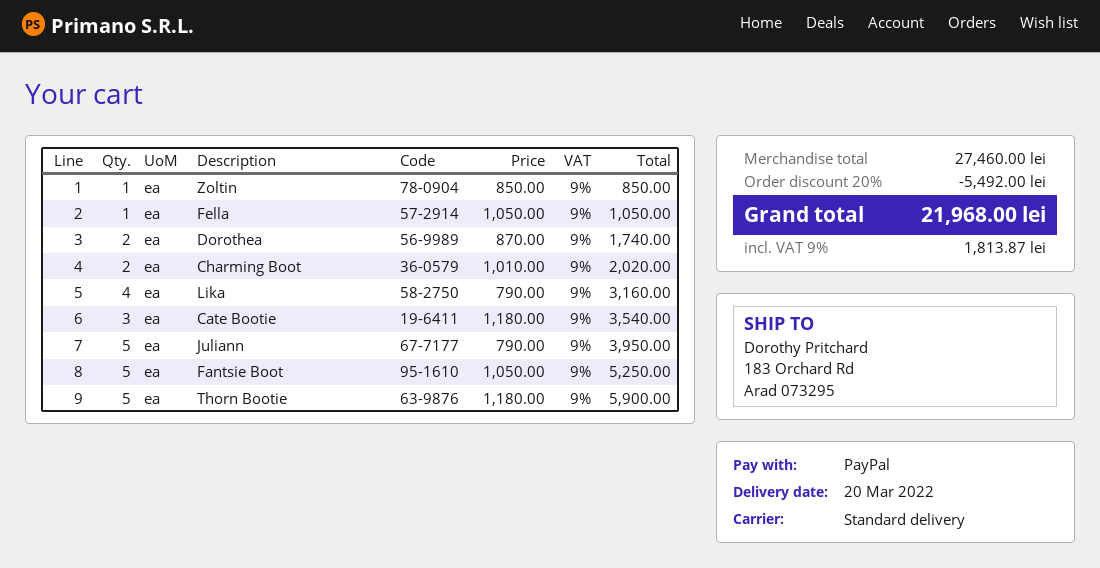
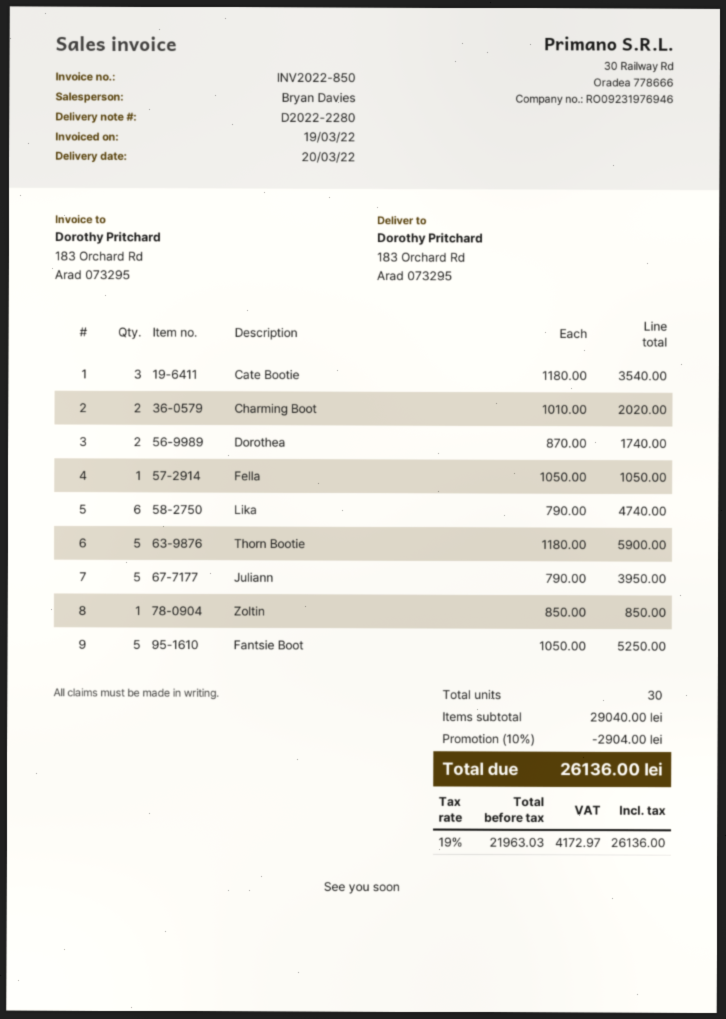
Lika: 4 x 790.00 = 3160.00 -> 6 x 790.00 = 4740.00
subtotal: 27460.00 -> 29040.00
discount: 20% = 5492.00 -> 10% = 2904.00
tax: 9% = 1813.87 -> 19% = 4172.97
total: 21968.00 -> 26136.00

